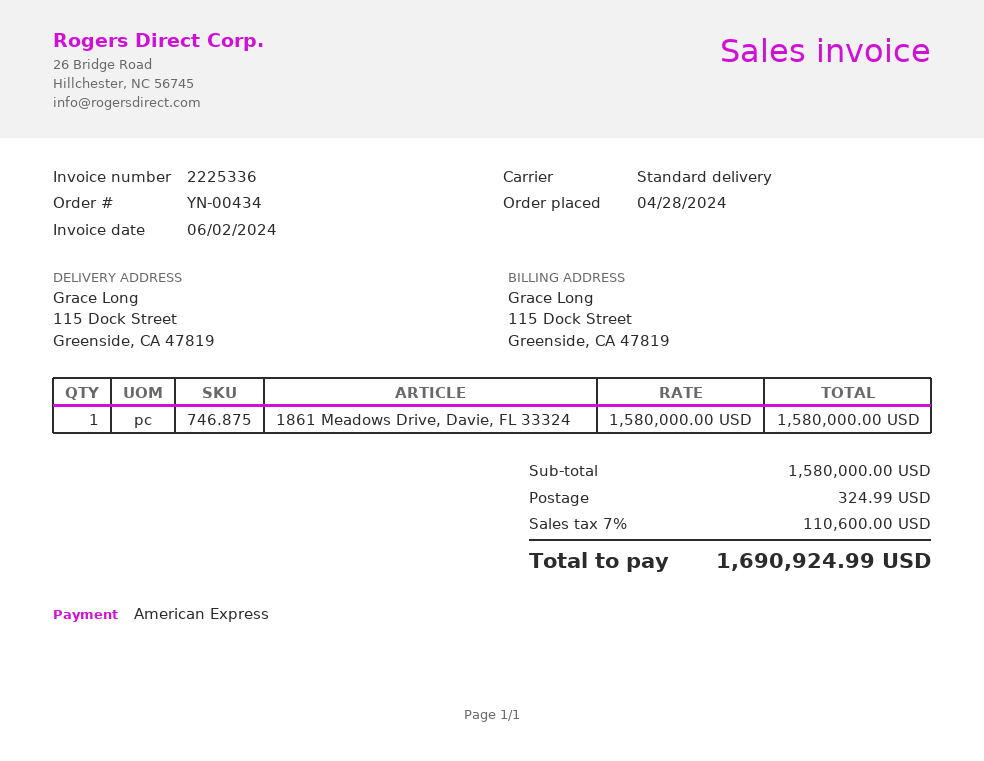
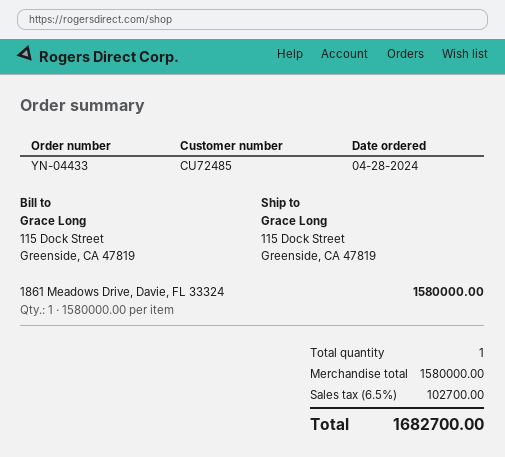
order number: YN-00434 -> YN-04433
shipping: 324.99 -> none
tax: 7% = 110600.00 -> 6.5% = 102700.00
total: 1690924.99 -> 1682700.00

